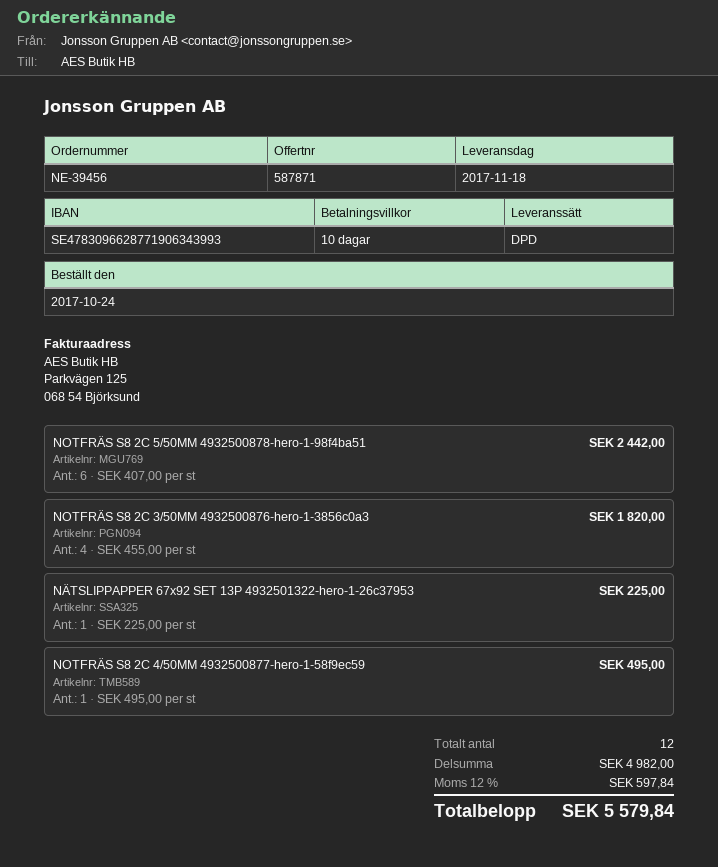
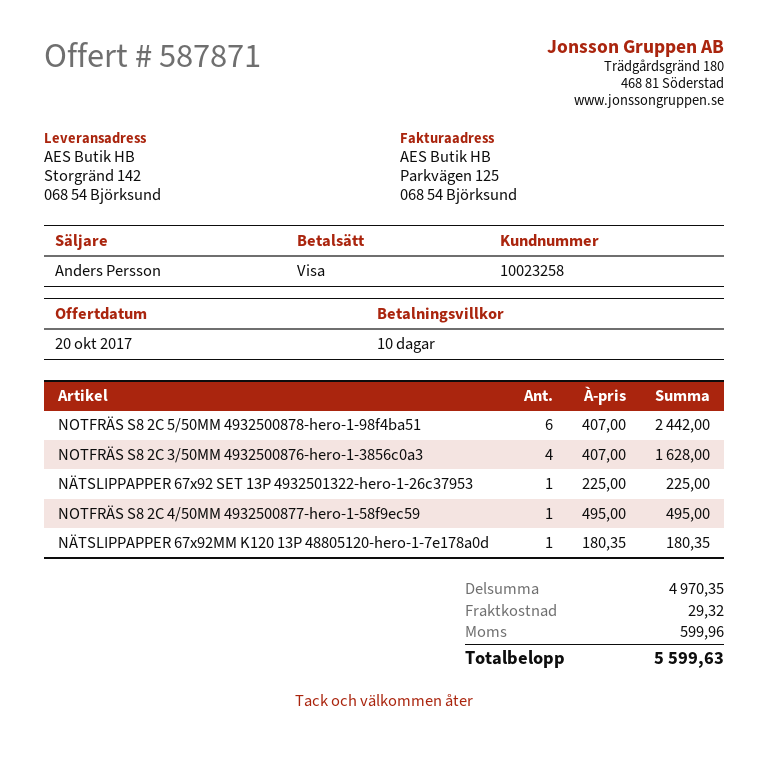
NOTFRÄS S8 2C 3/50MM 4932500876-hero-1-3856c0a3: 4 x 455.00 = 1820.00 -> 4 x 407.00 = 1628.00
NÄTSLIPPAPPER 67x92MM K120 13P 48805120-hero-1-7e178a0d: none -> 1 x 180.35 = 180.35
subtotal: 4982.00 -> 4970.35
shipping: none -> 29.32
tax: 597.84 -> 599.96
total: 5579.84 -> 5599.63

